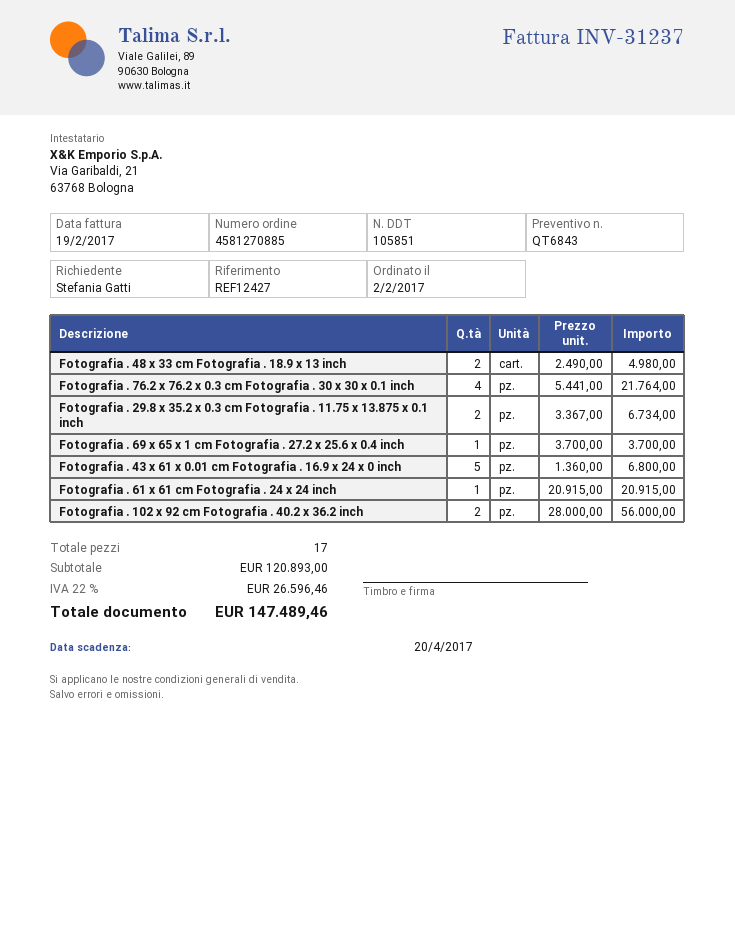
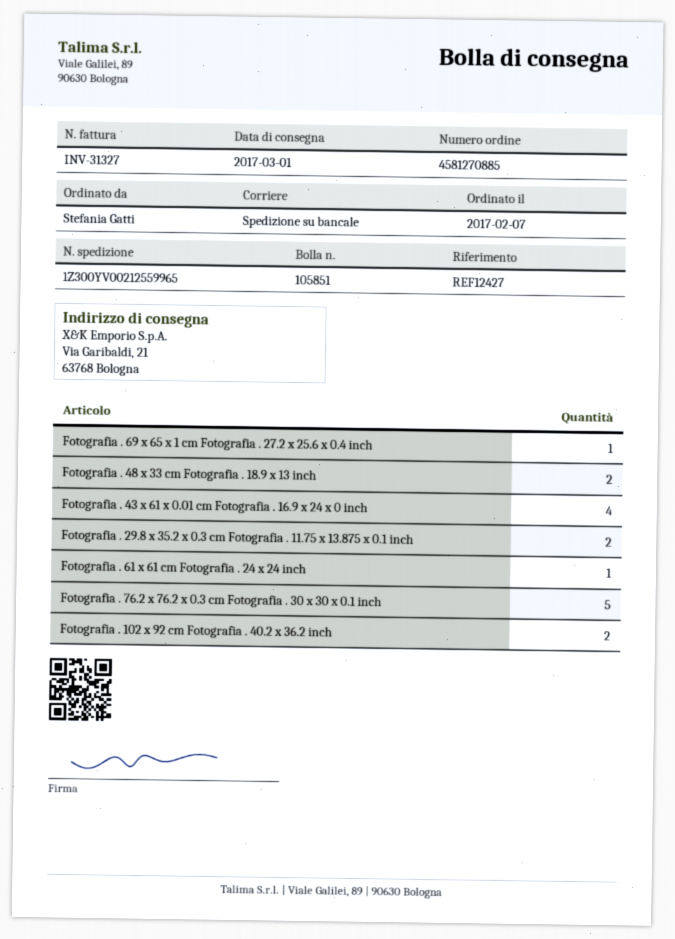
order date: 2017-02-02 -> 2017-02-07
invoice number: INV-31237 -> INV-31327
Fotografia . 76.2 x 76.2 x 0.3 cm Fotografia . 30 x 30 x 0.1 inch: 4 -> 5
Fotografia . 43 x 61 x 0.01 cm Fotografia . 16.9 x 24 x 0 inch: 5 -> 4

